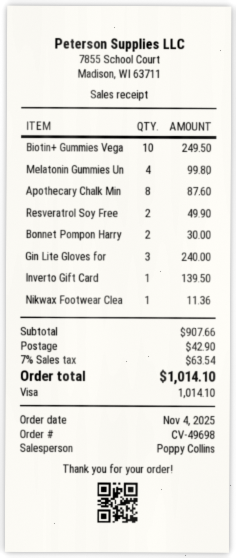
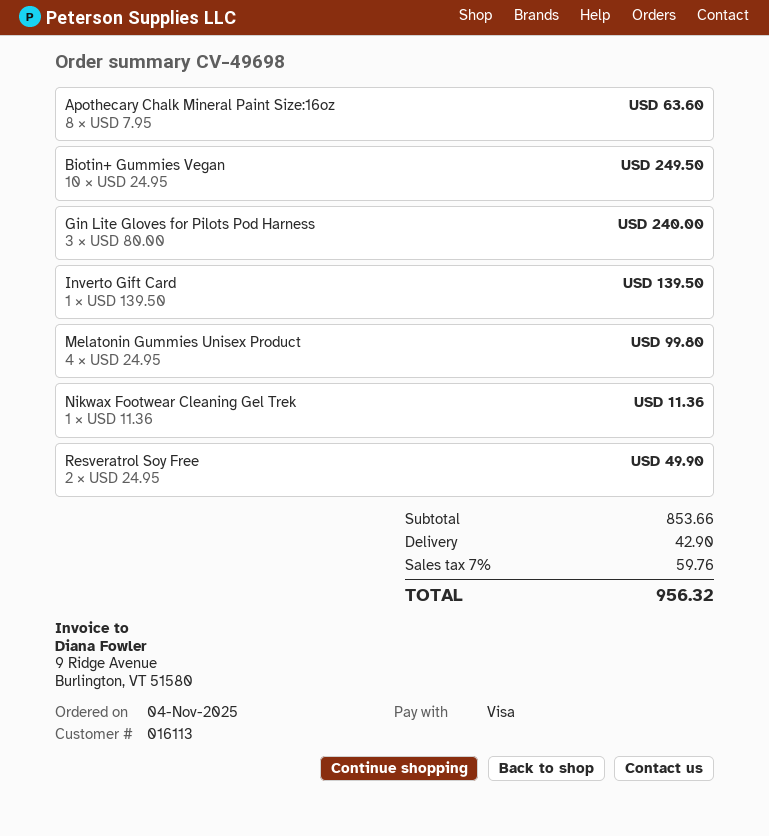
Apothecary Chalk Min: 8 for 87.60 -> 8 for 63.60
Bonnet Pompon Harry: 2 for 30.00 -> none
subtotal: 907.66 -> 853.66
tax: 7% = 63.54 -> 7% = 59.76
total: 1014.10 -> 956.32

